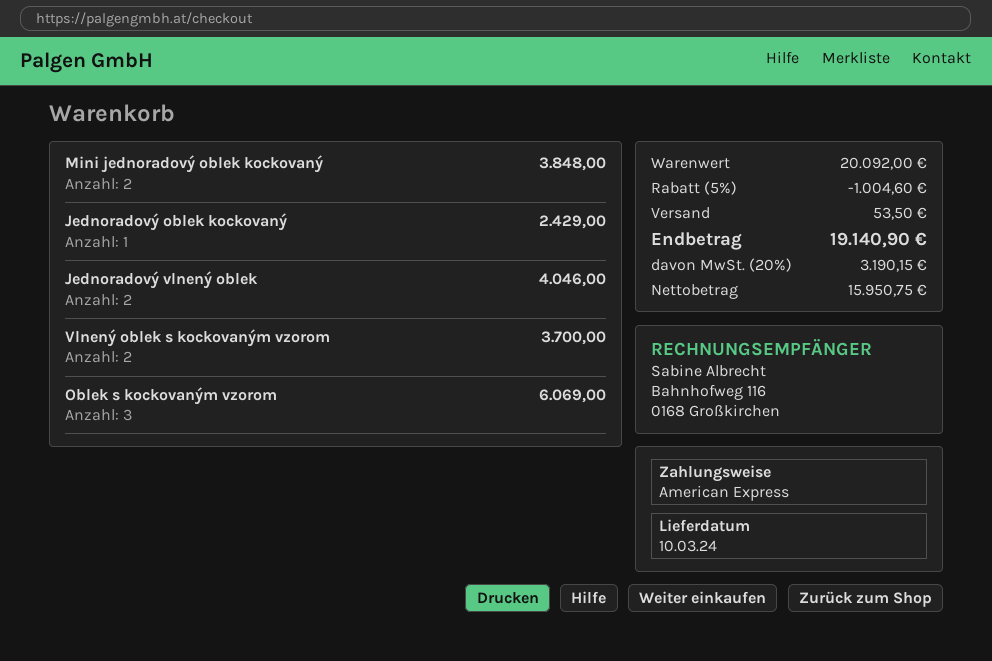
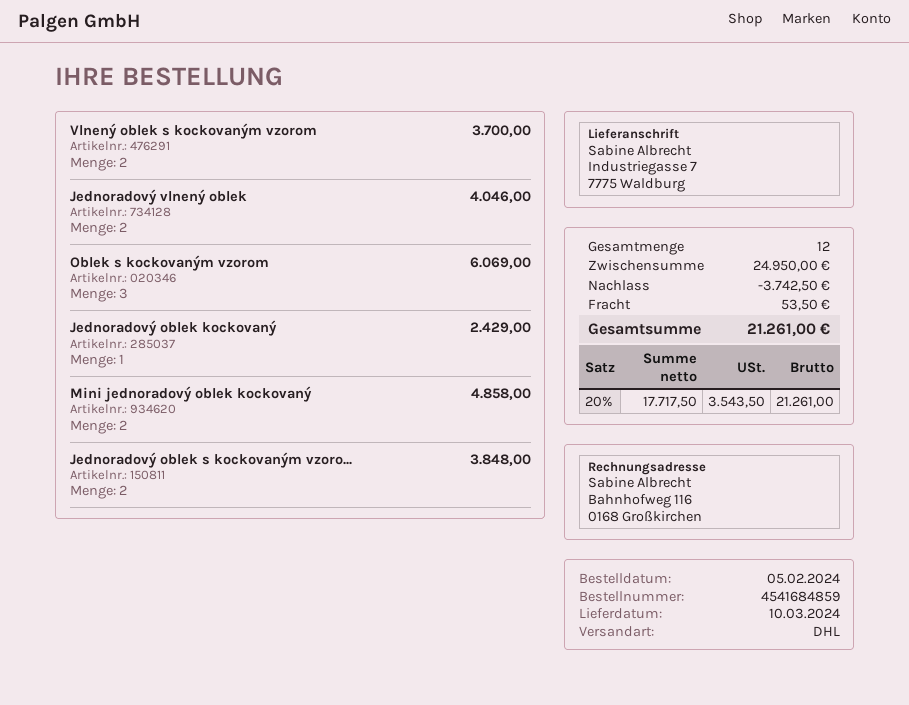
Mini jednoradový oblek kockovaný: 2 for 3848.00 -> 2 for 4858.00
Jednoradový oblek s kockovaným vzoro...: none -> 2 for 3848.00
subtotal: 20092.00 -> 24950.00
discount: 1004.60 -> 3742.50
net: 15950.75 -> 17717.50
tax: 20% = 3190.15 -> 20% = 3543.50
total: 19140.90 -> 21261.00

